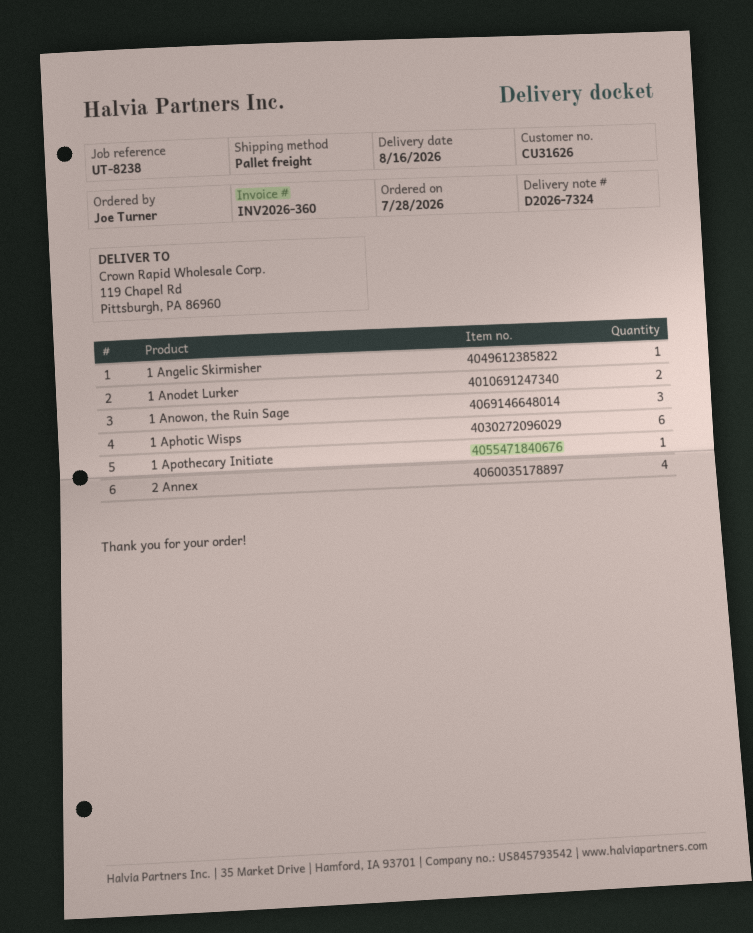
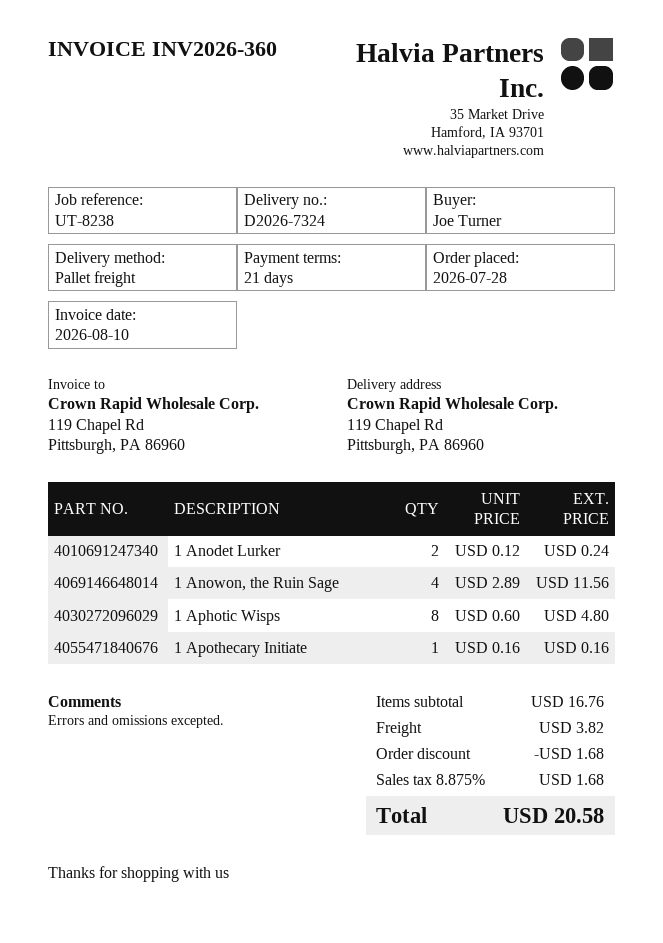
1 Angelic Skirmisher: 1 -> none
1 Anowon, the Ruin Sage: 3 -> 4
1 Aphotic Wisps: 6 -> 8
2 Annex: 4 -> none

